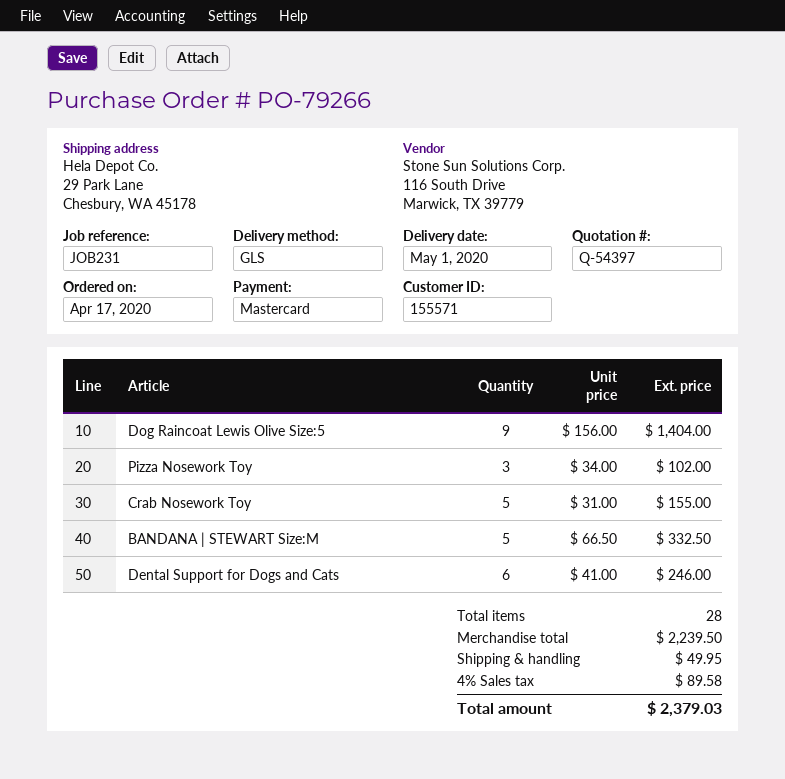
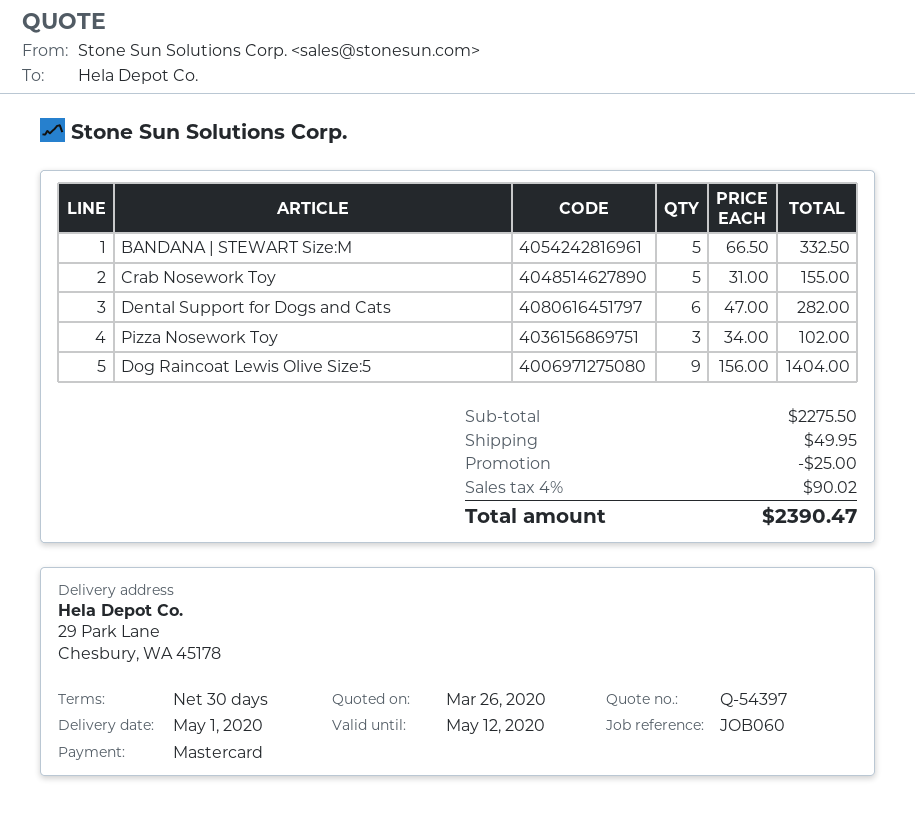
reference: JOB231 -> JOB060
Dental Support for Dogs and Cats: 6 x 41.00 = 246.00 -> 6 x 47.00 = 282.00
subtotal: 2239.50 -> 2275.50
discount: none -> 25.00
tax: 4% = 89.58 -> 4% = 90.02
total: 2379.03 -> 2390.47

